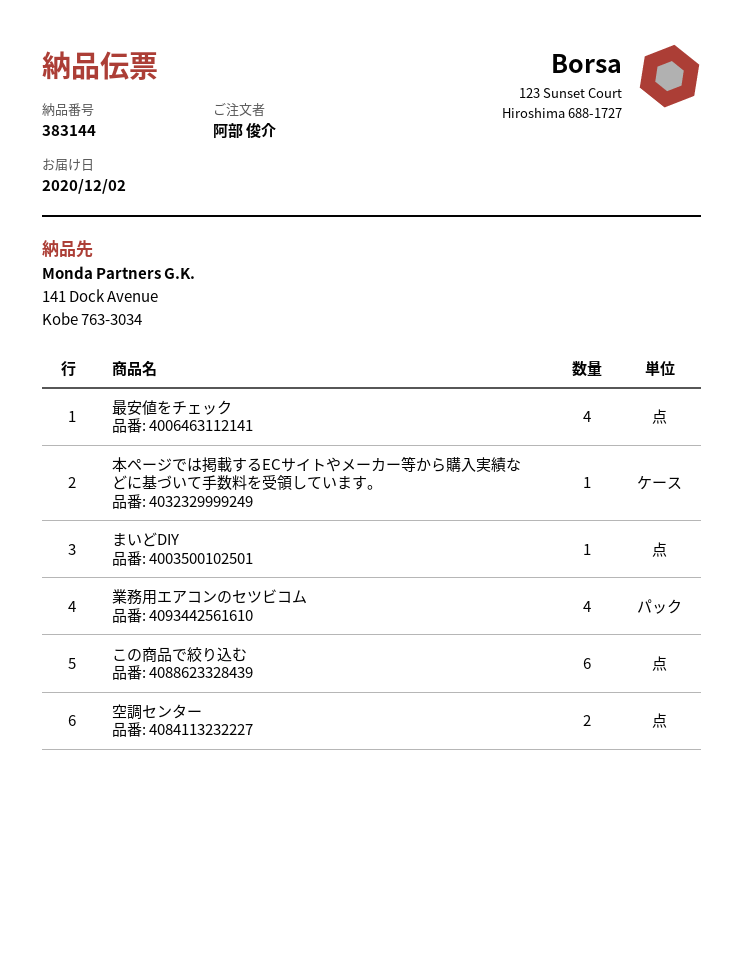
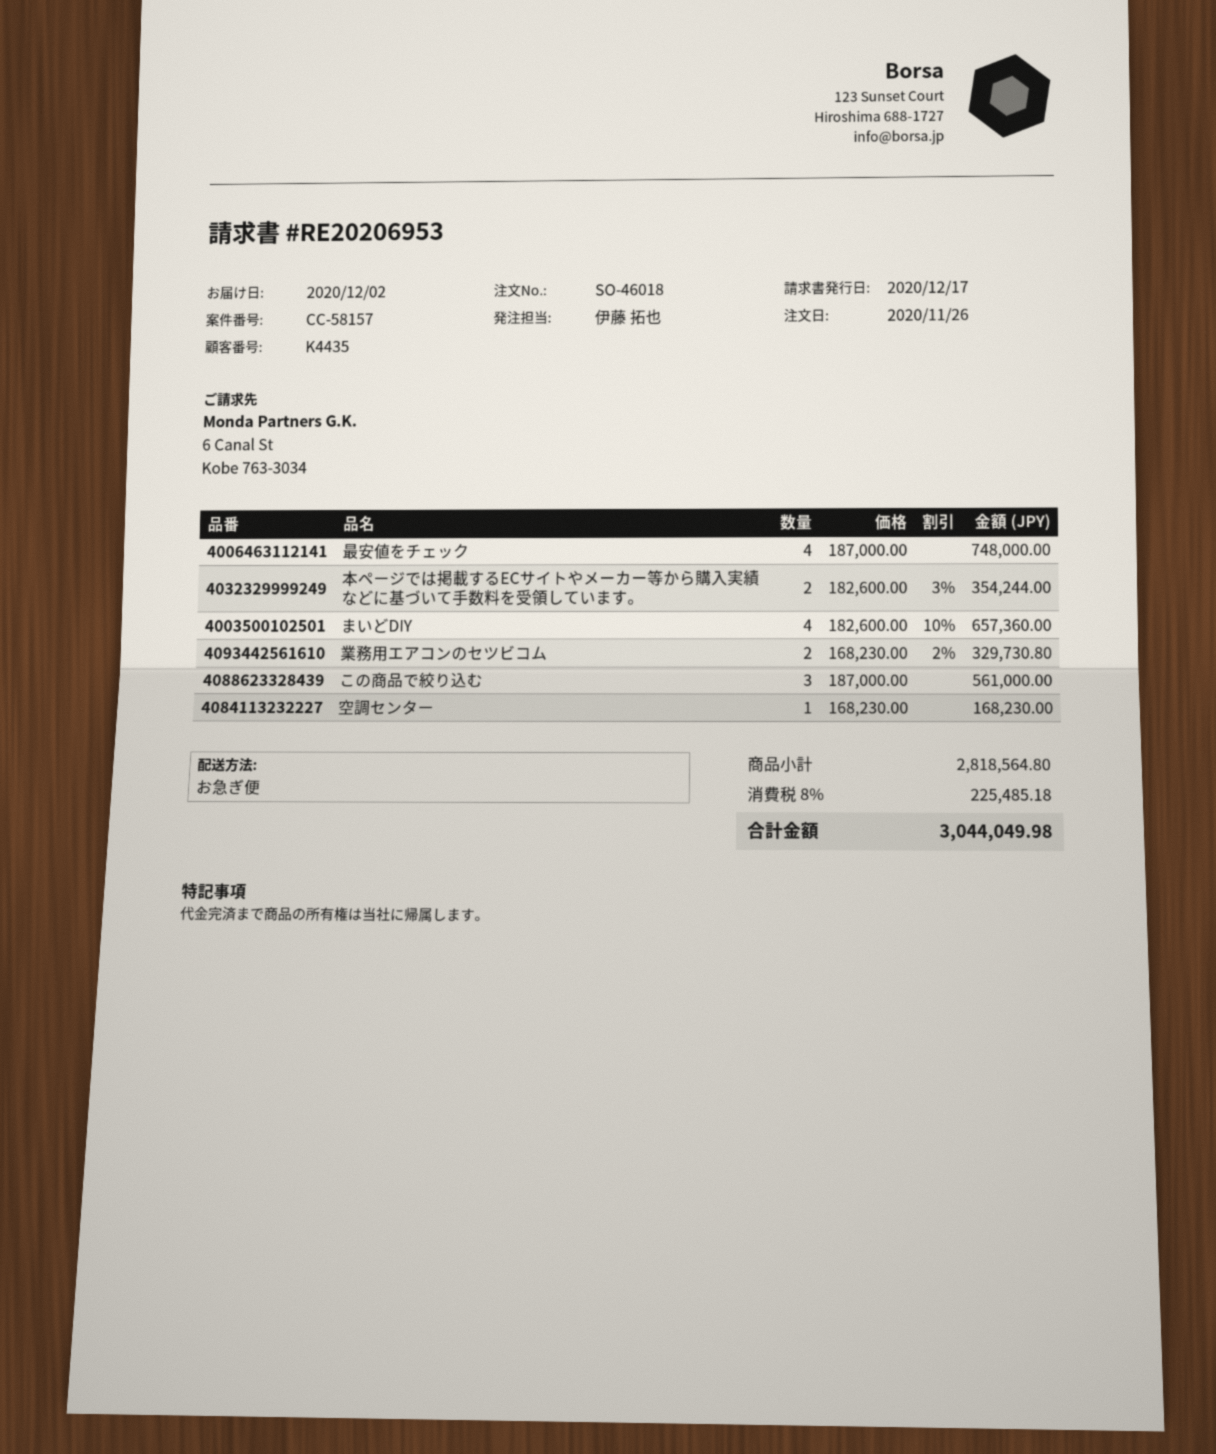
ordered by: 阿部 俊介 -> 伊藤 拓也
本ページでは掲載するECサイトやメーカー等から購入実績などに基づいて手数料を受領しています。: 1 -> 2
まいどDIY: 1 -> 4
業務用エアコンのセツビコム: 4 -> 2
この商品で絞り込む: 6 -> 3
空調センター: 2 -> 1

